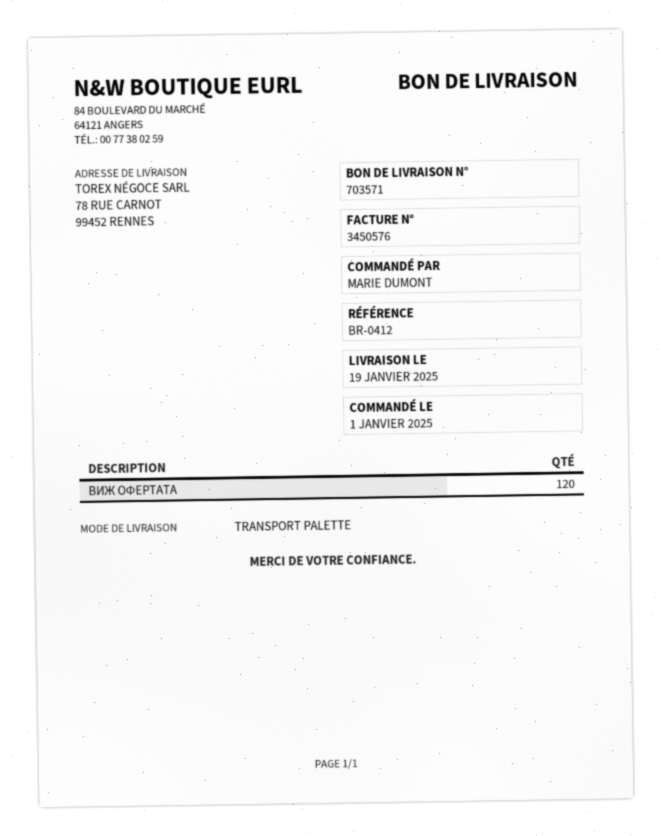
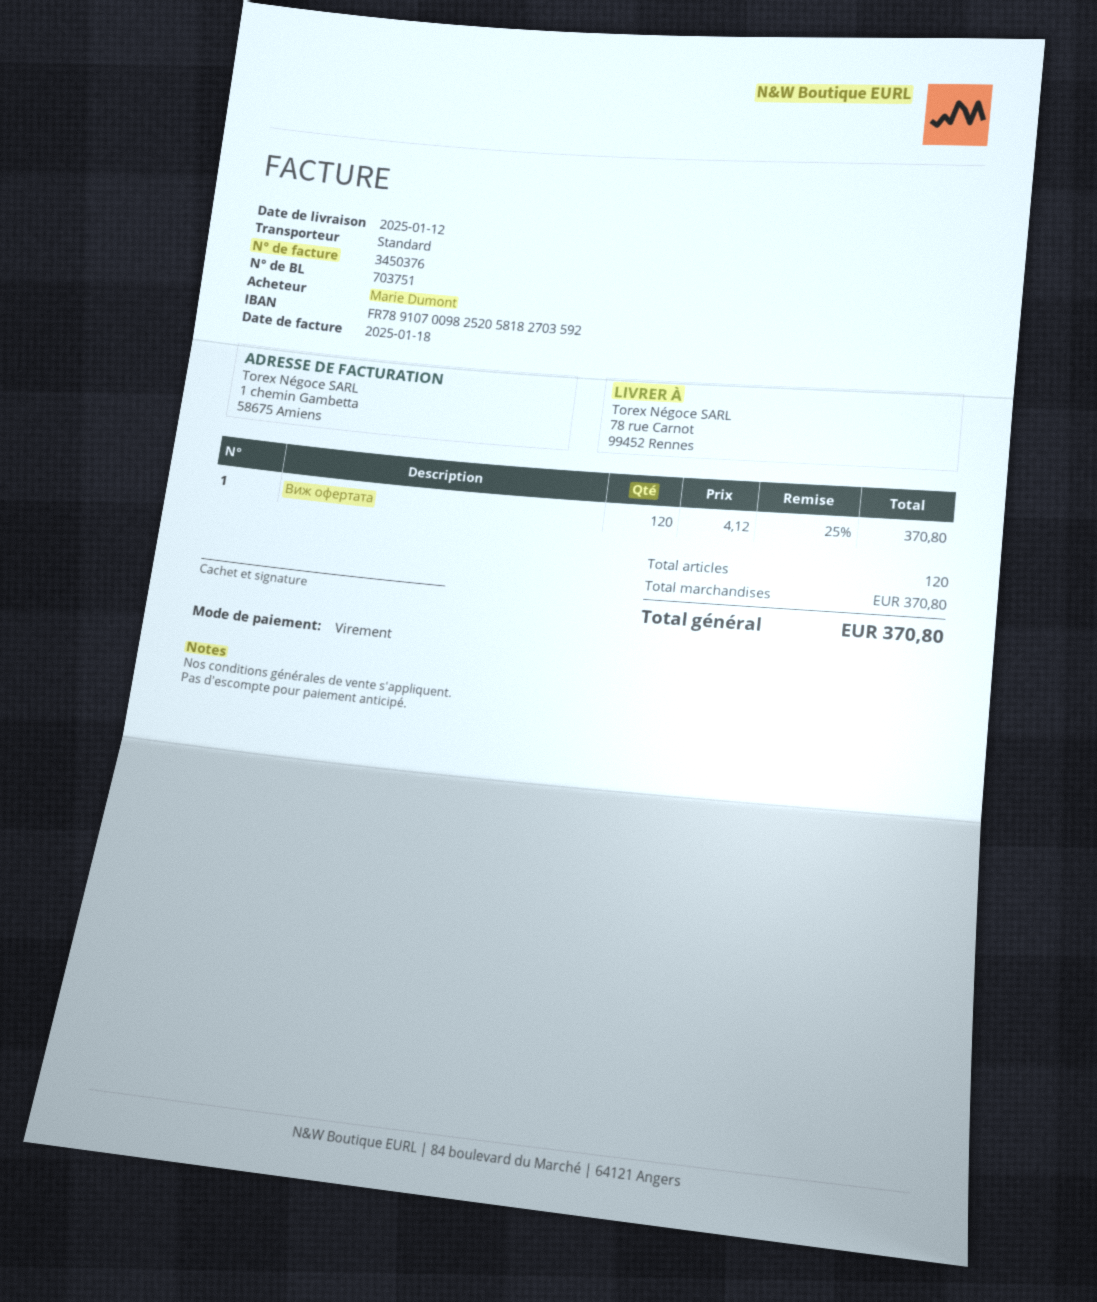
delivery note number: 703571 -> 703751
delivery date: 2025-01-19 -> 2025-01-12
invoice number: 3450576 -> 3450376
shipping method: pallet freight -> standard

